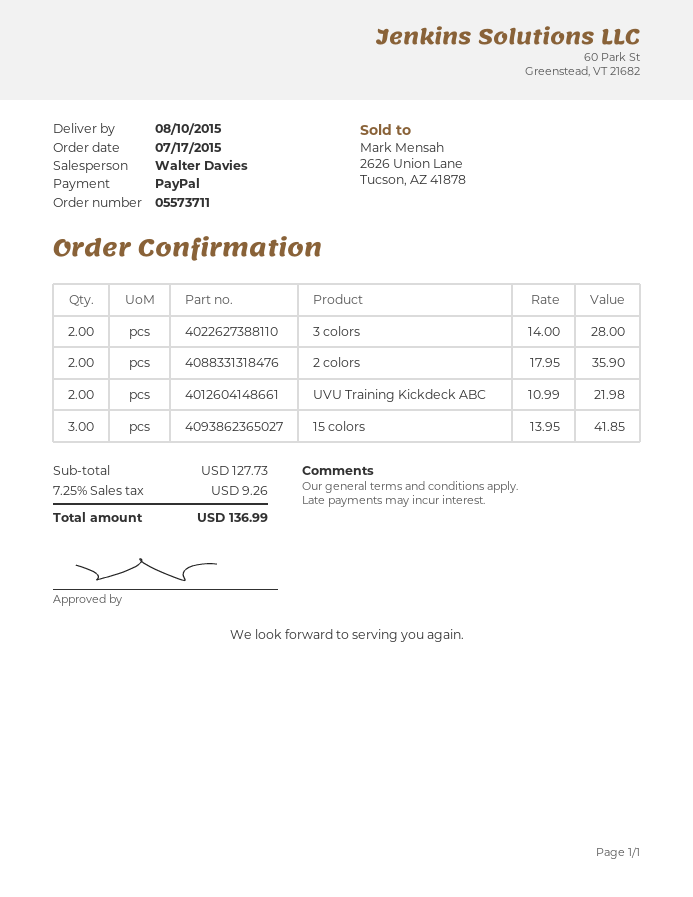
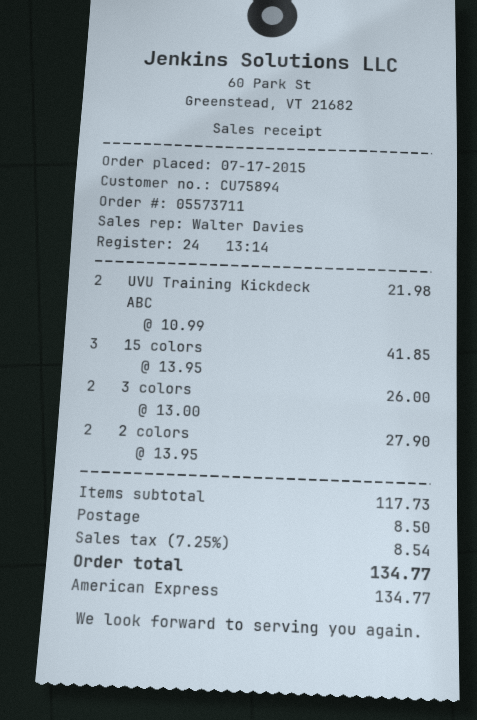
payment method: PayPal -> American Express
3 colors: 2 x 14.00 = 28.00 -> 2 x 13.00 = 26.00
2 colors: 2 x 17.95 = 35.90 -> 2 x 13.95 = 27.90
subtotal: 127.73 -> 117.73
shipping: none -> 8.50
tax: 7.25% = 9.26 -> 7.25% = 8.54
total: 136.99 -> 134.77

